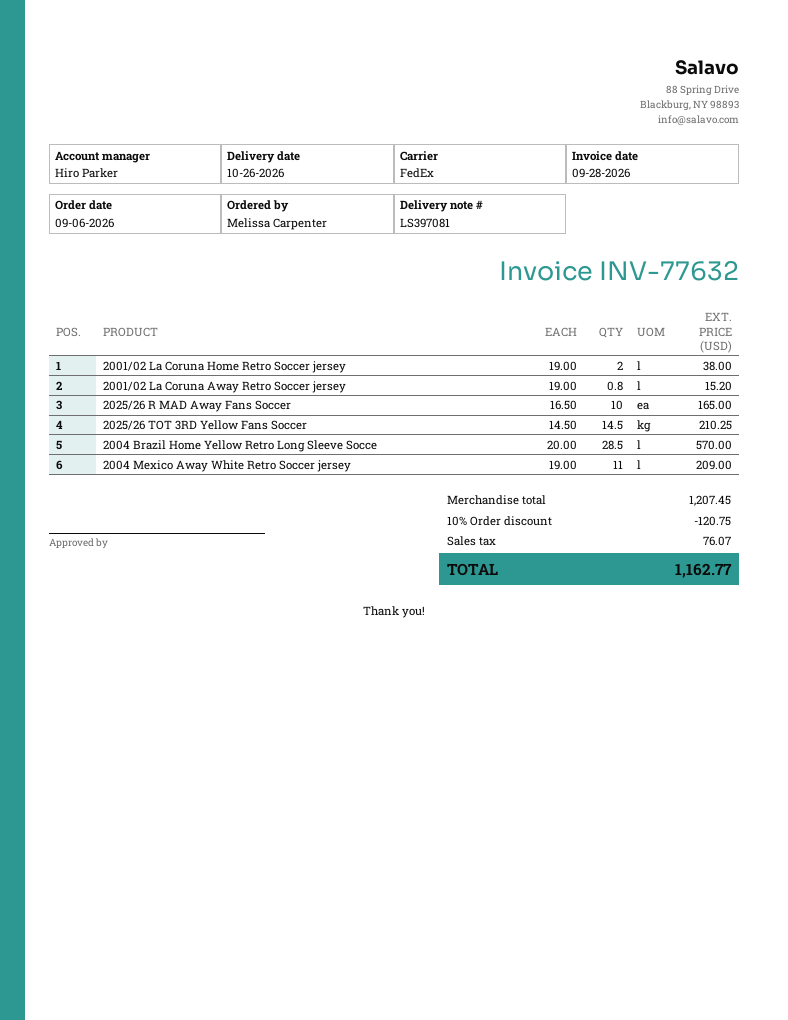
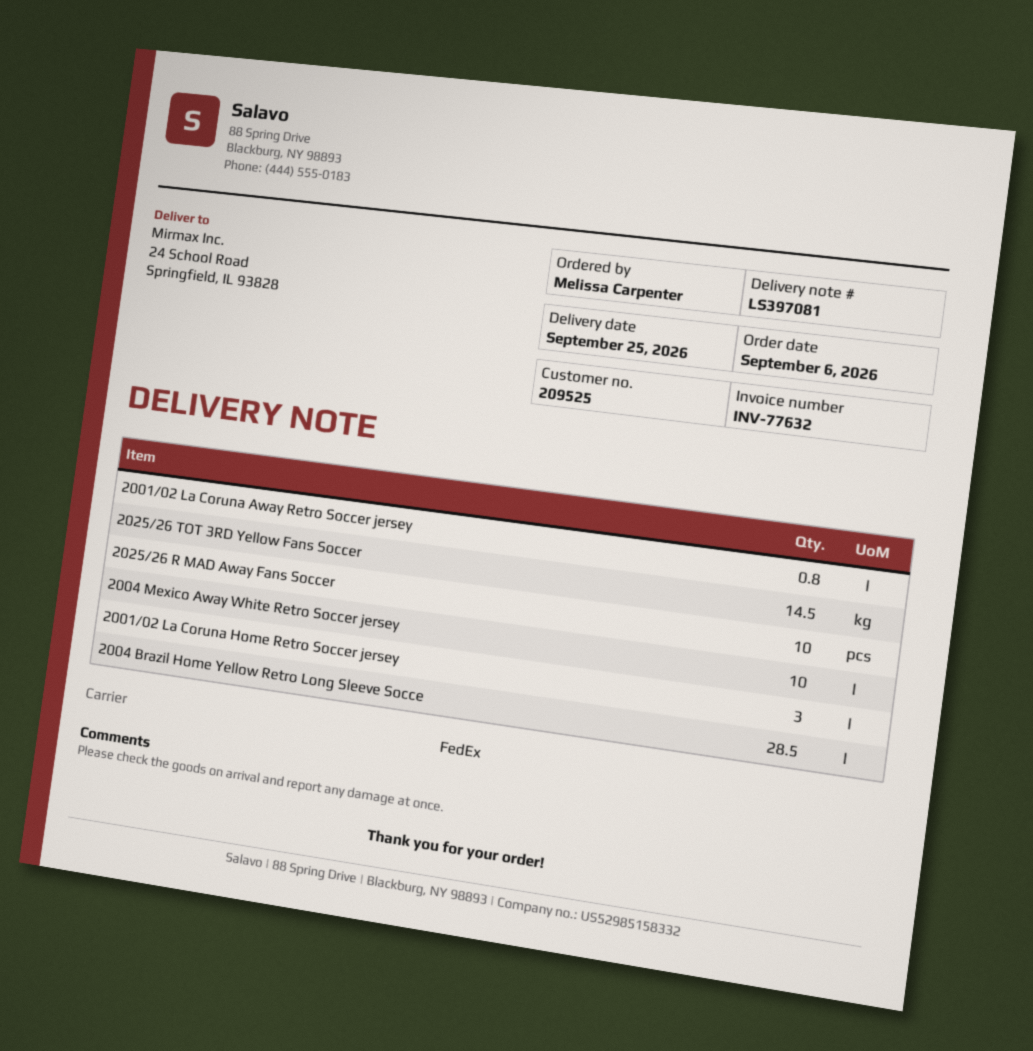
delivery date: 2026-10-26 -> 2026-09-25
2001/02 La Coruna Home Retro Soccer jersey: 2 -> 3
2004 Mexico Away White Retro Soccer jersey: 11 -> 10

